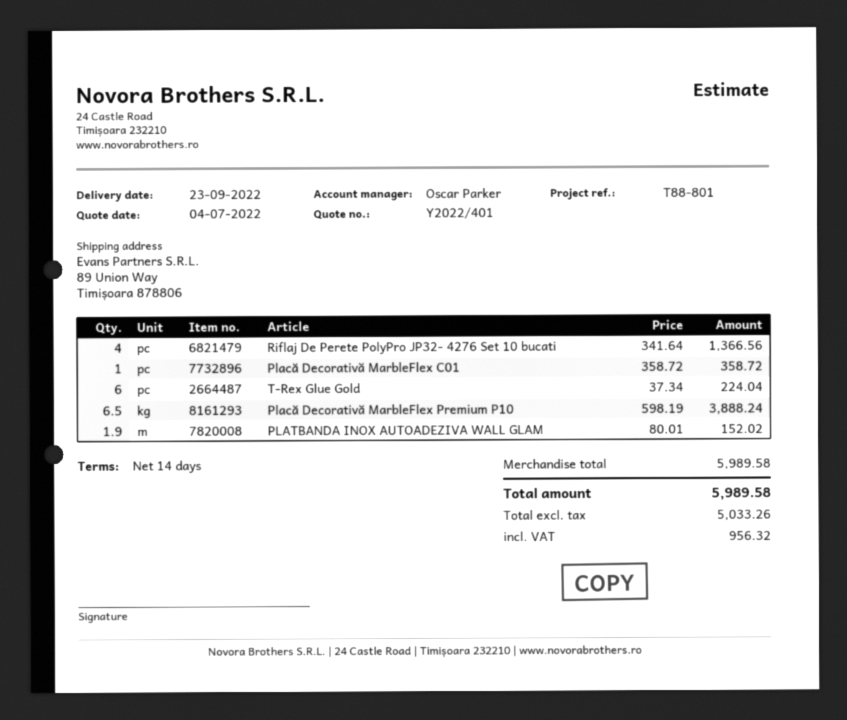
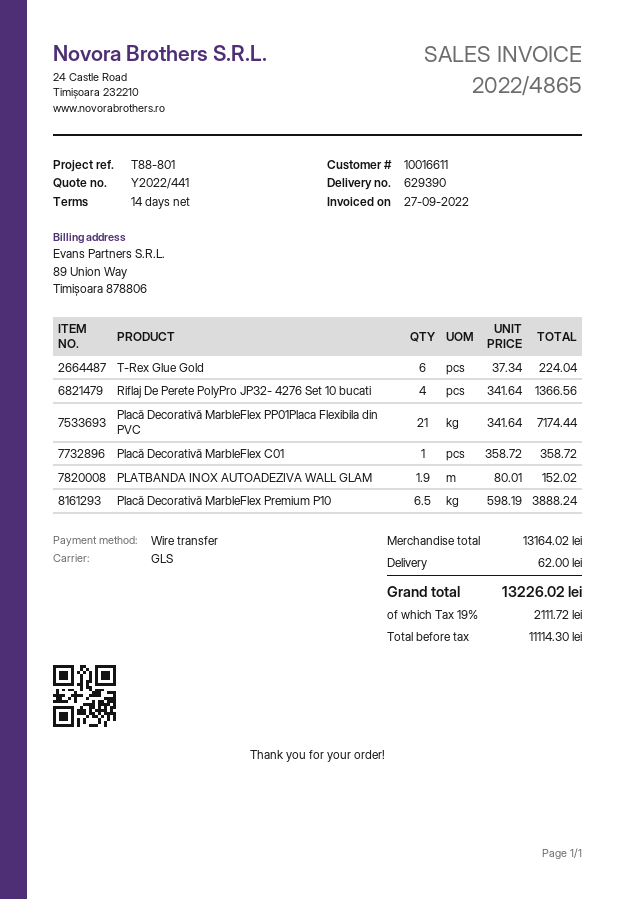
quote number: Y2022/401 -> Y2022/441
Placă Decorativă MarbleFlex PP01Placa Flexibila din PVC: none -> 21 x 341.64 = 7174.44
subtotal: 5989.58 -> 13164.02
shipping: none -> 62.00
net: 5033.26 -> 11114.30
tax: 956.32 -> 2111.72
total: 5989.58 -> 13226.02

